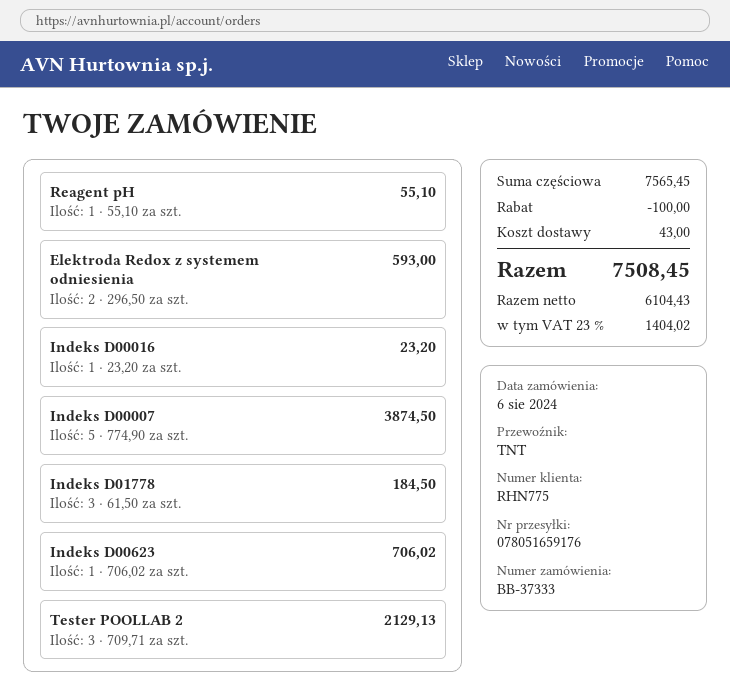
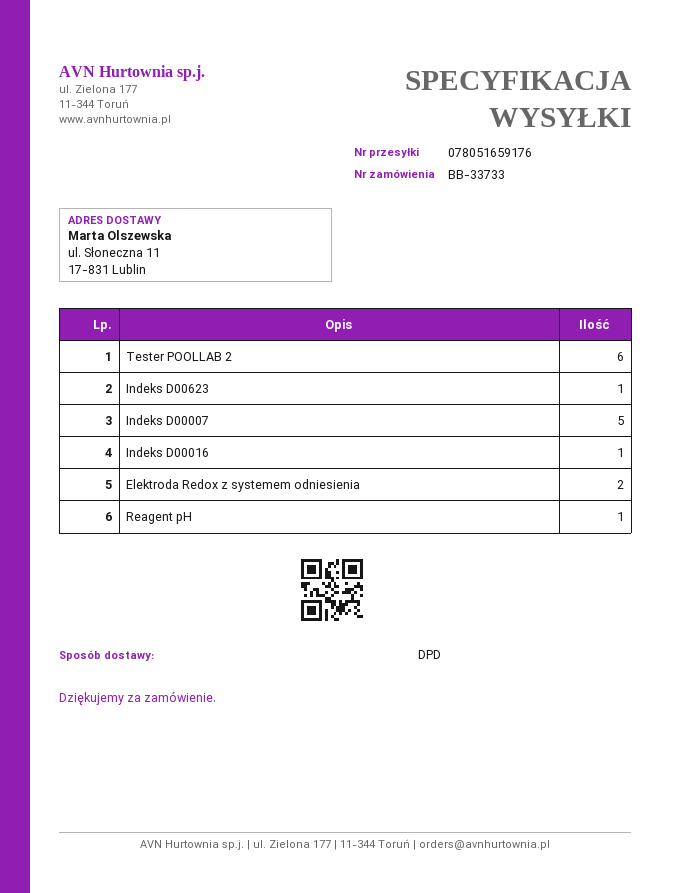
order number: BB-37333 -> BB-33733
shipping method: TNT -> DPD
Indeks D01778: 3 -> none
Tester POOLLAB 2: 3 -> 6

